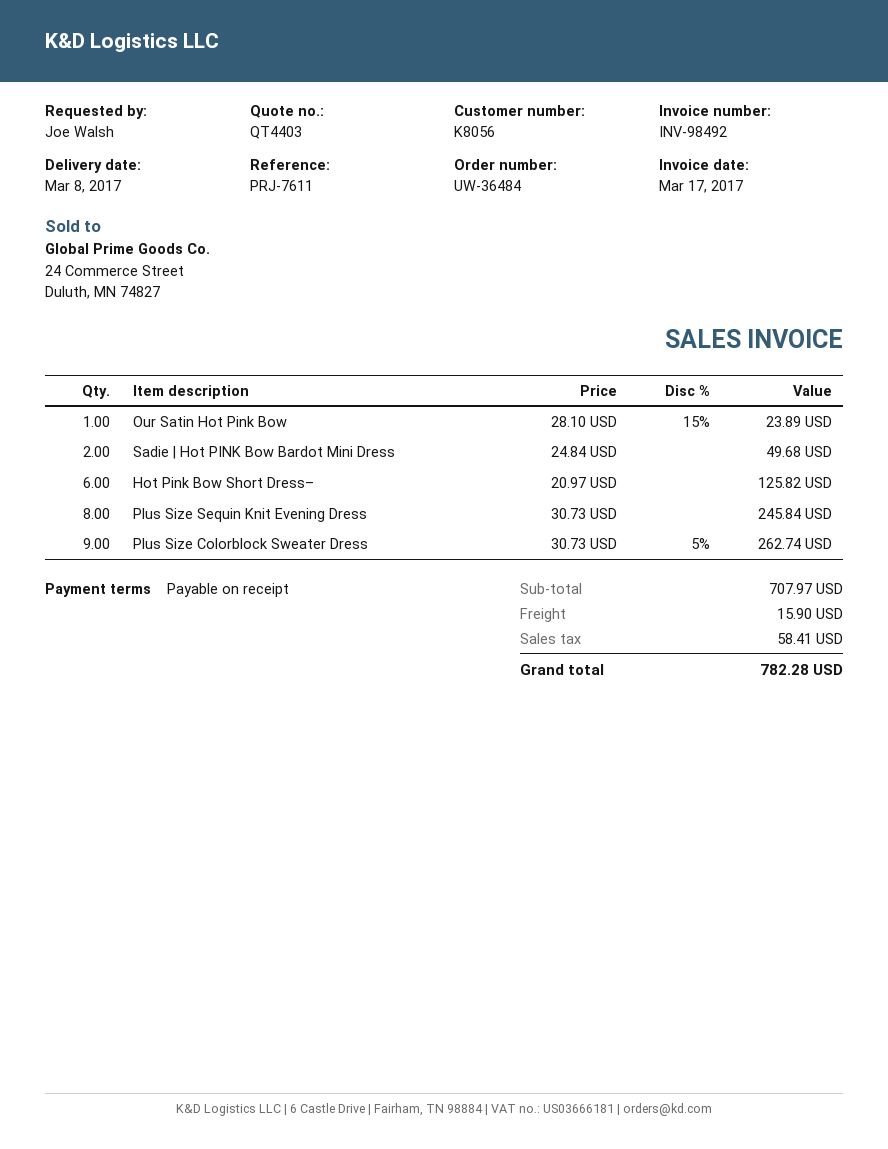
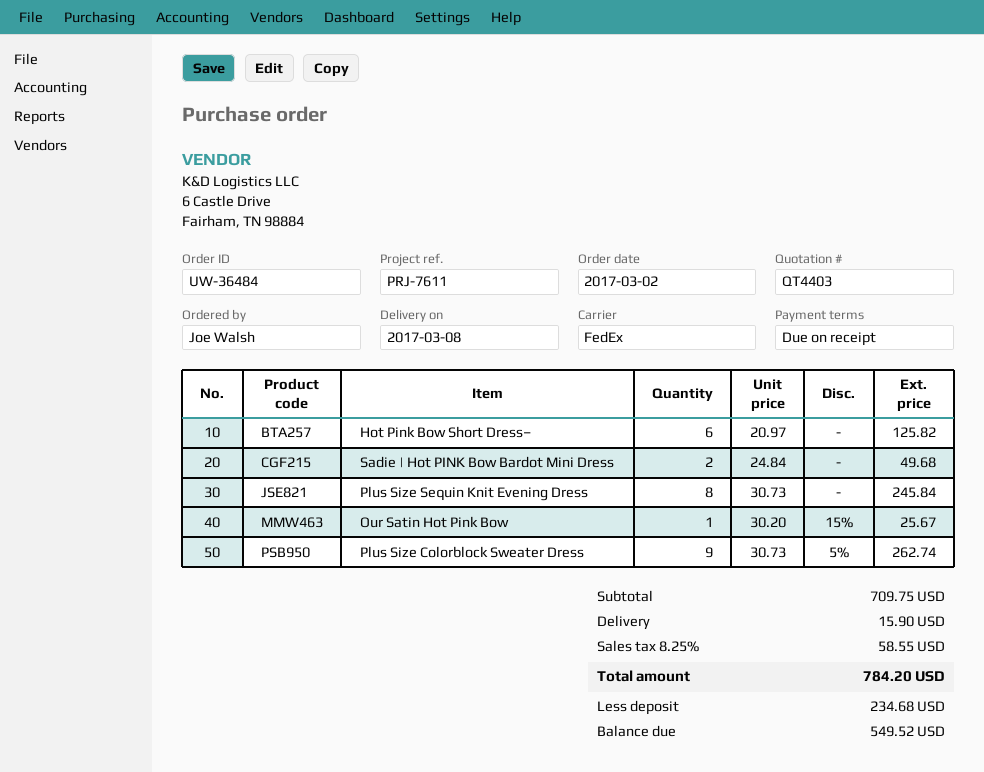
Our Satin Hot Pink Bow: 1 x 28.10 - 15% = 23.89 -> 1 x 30.20 - 15% = 25.67
subtotal: 707.97 -> 709.75
tax: 58.41 -> 58.55
total: 782.28 -> 784.20

